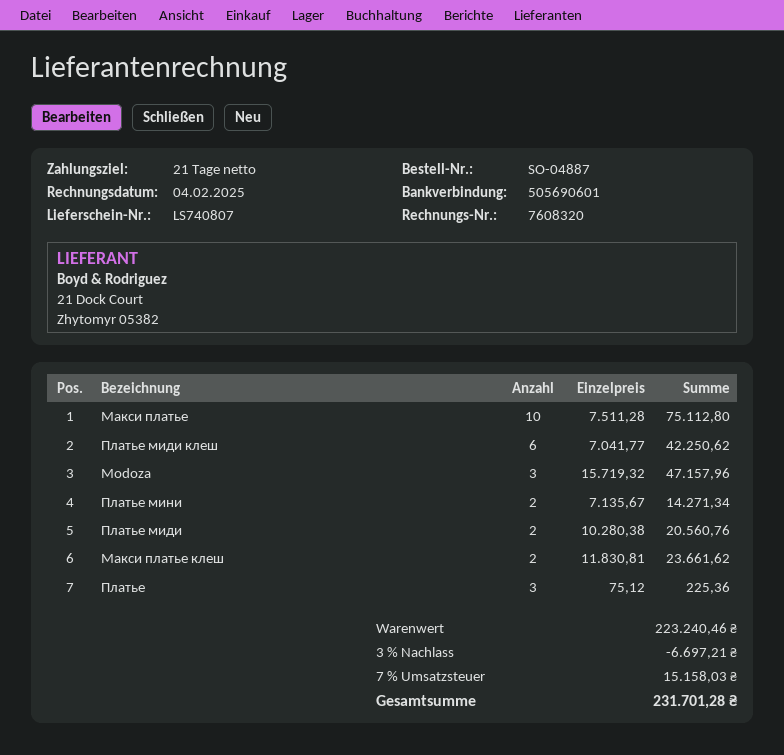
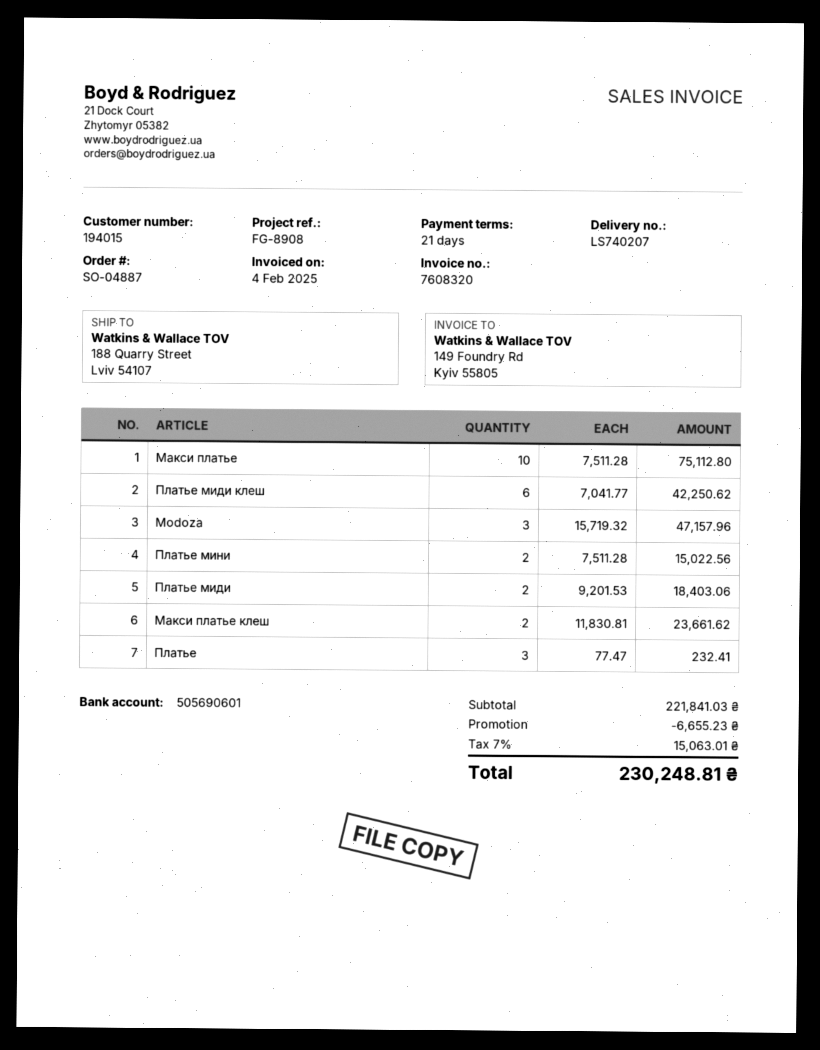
delivery note number: LS740807 -> LS740207
Платье мини: 2 x 7135.67 = 14271.34 -> 2 x 7511.28 = 15022.56
Платье миди: 2 x 10280.38 = 20560.76 -> 2 x 9201.53 = 18403.06
Платье: 3 x 75.12 = 225.36 -> 3 x 77.47 = 232.41
subtotal: 223240.46 -> 221841.03
discount: 6697.21 -> 6655.23
tax: 7% = 15158.03 -> 7% = 15063.01
total: 231701.28 -> 230248.81

